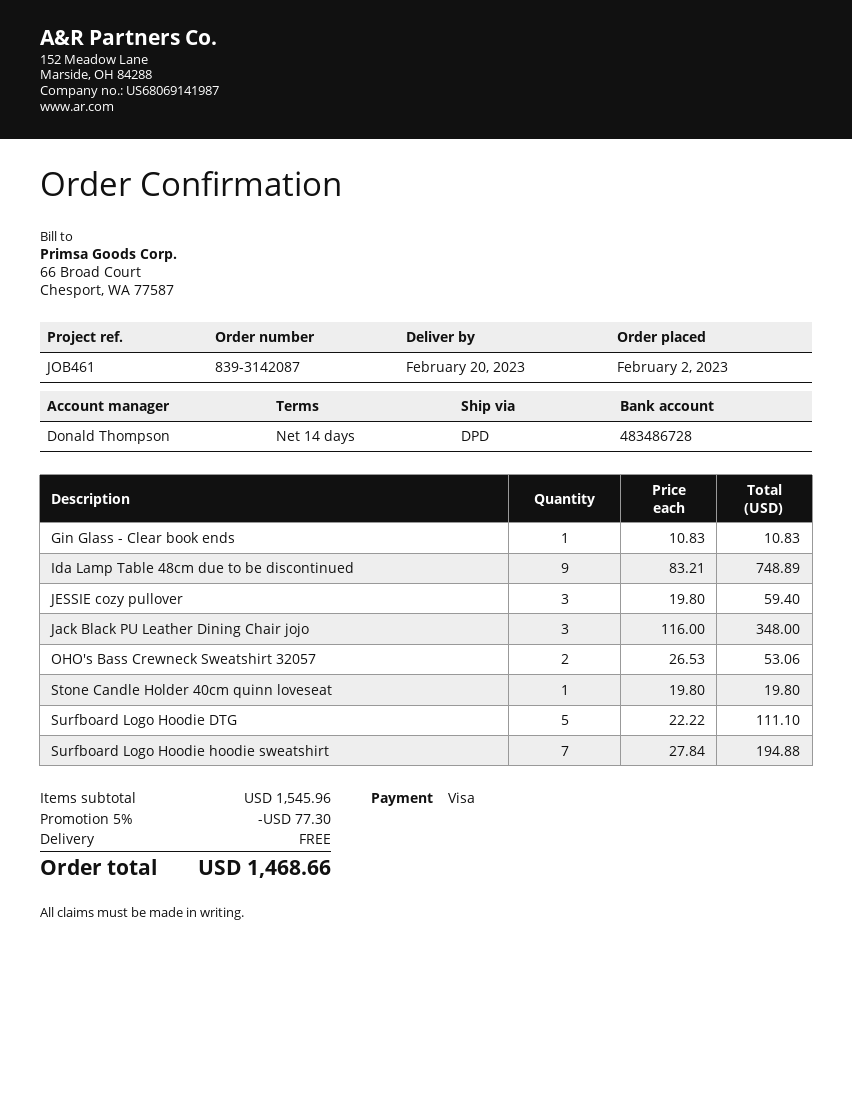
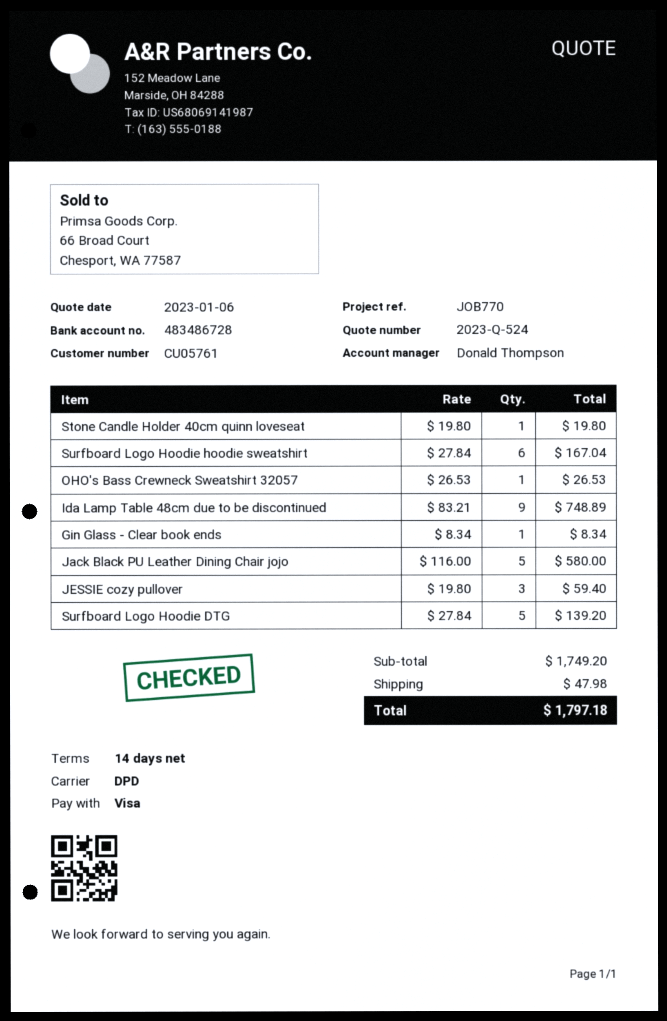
reference: JOB461 -> JOB770
Gin Glass - Clear book ends: 1 x 10.83 = 10.83 -> 1 x 8.34 = 8.34
Jack Black PU Leather Dining Chair jojo: 3 x 116.00 = 348.00 -> 5 x 116.00 = 580.00
OHO's Bass Crewneck Sweatshirt 32057: 2 x 26.53 = 53.06 -> 1 x 26.53 = 26.53
Surfboard Logo Hoodie DTG: 5 x 22.22 = 111.10 -> 5 x 27.84 = 139.20
Surfboard Logo Hoodie hoodie sweatshirt: 7 x 27.84 = 194.88 -> 6 x 27.84 = 167.04
subtotal: 1545.96 -> 1749.20
discount: 5% = 77.30 -> none
shipping: 0.00 -> 47.98
total: 1468.66 -> 1797.18

